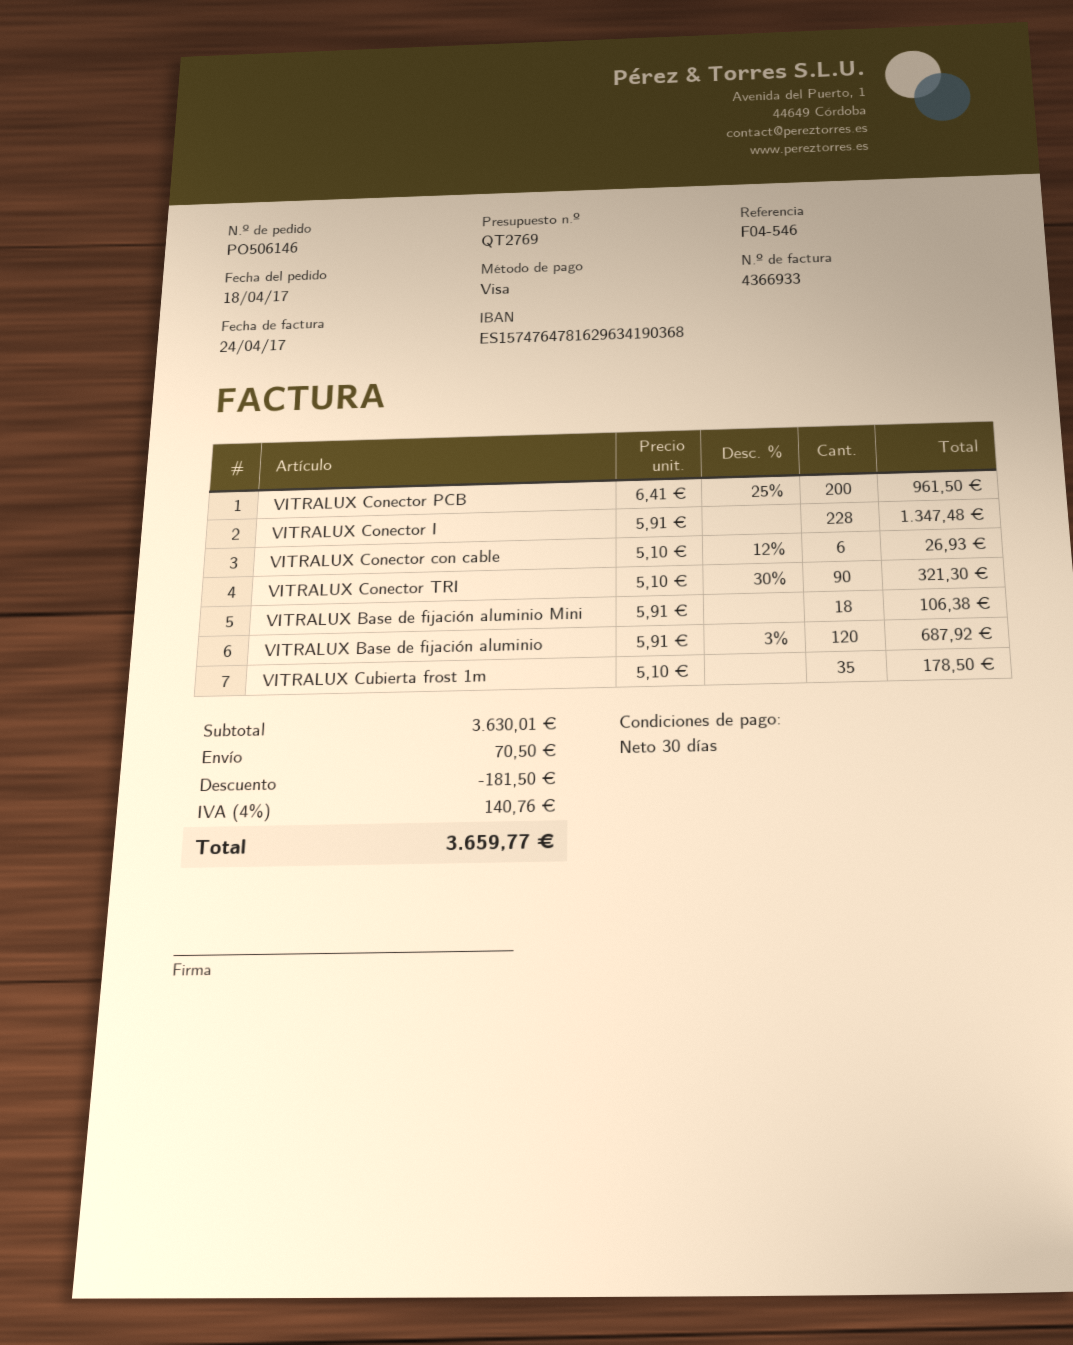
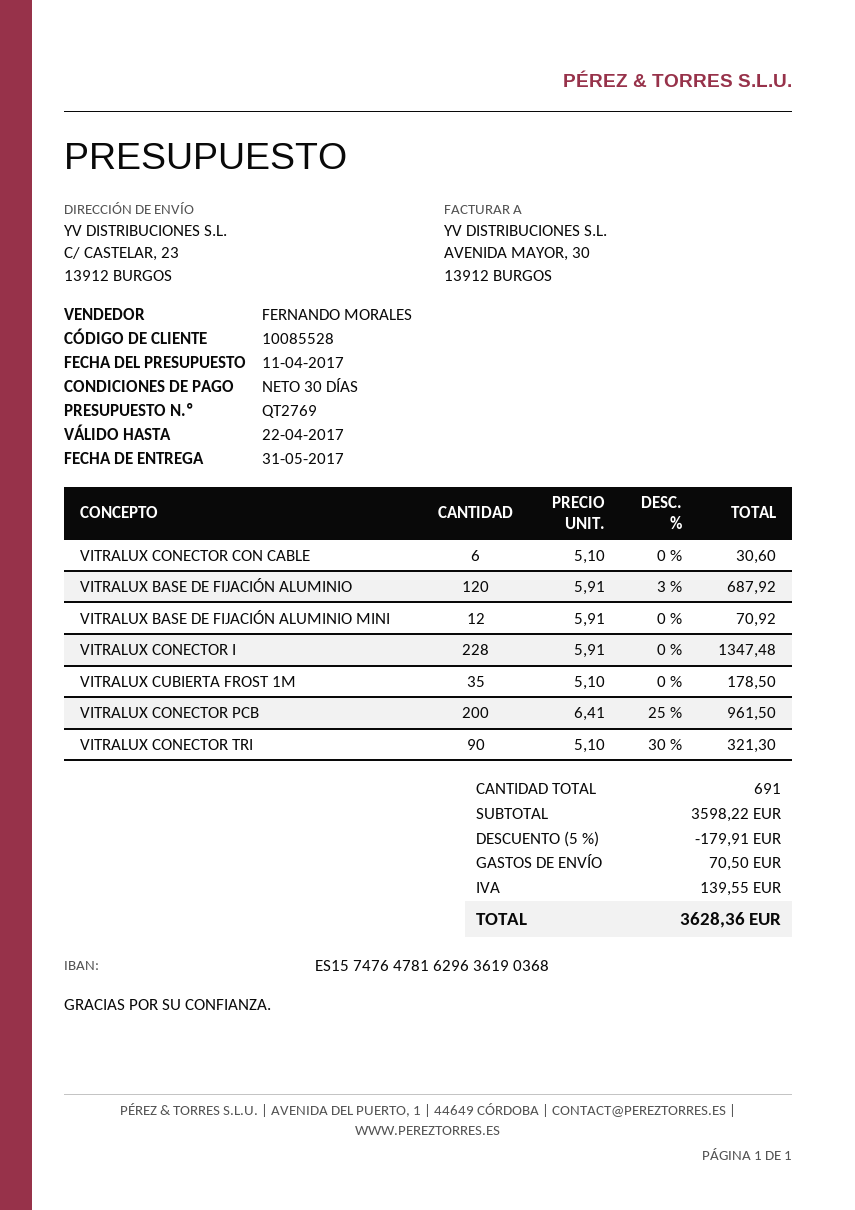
bank account: ES1574764781629634190368 -> ES1574764781629636190368
VITRALUX Conector con cable: 6 x 5.10 - 12% = 26.93 -> 6 x 5.10 = 30.60
VITRALUX Base de fijación aluminio Mini: 18 x 5.91 = 106.38 -> 12 x 5.91 = 70.92
subtotal: 3630.01 -> 3598.22
discount: 181.50 -> 179.91
tax: 140.76 -> 139.55
total: 3659.77 -> 3628.36

